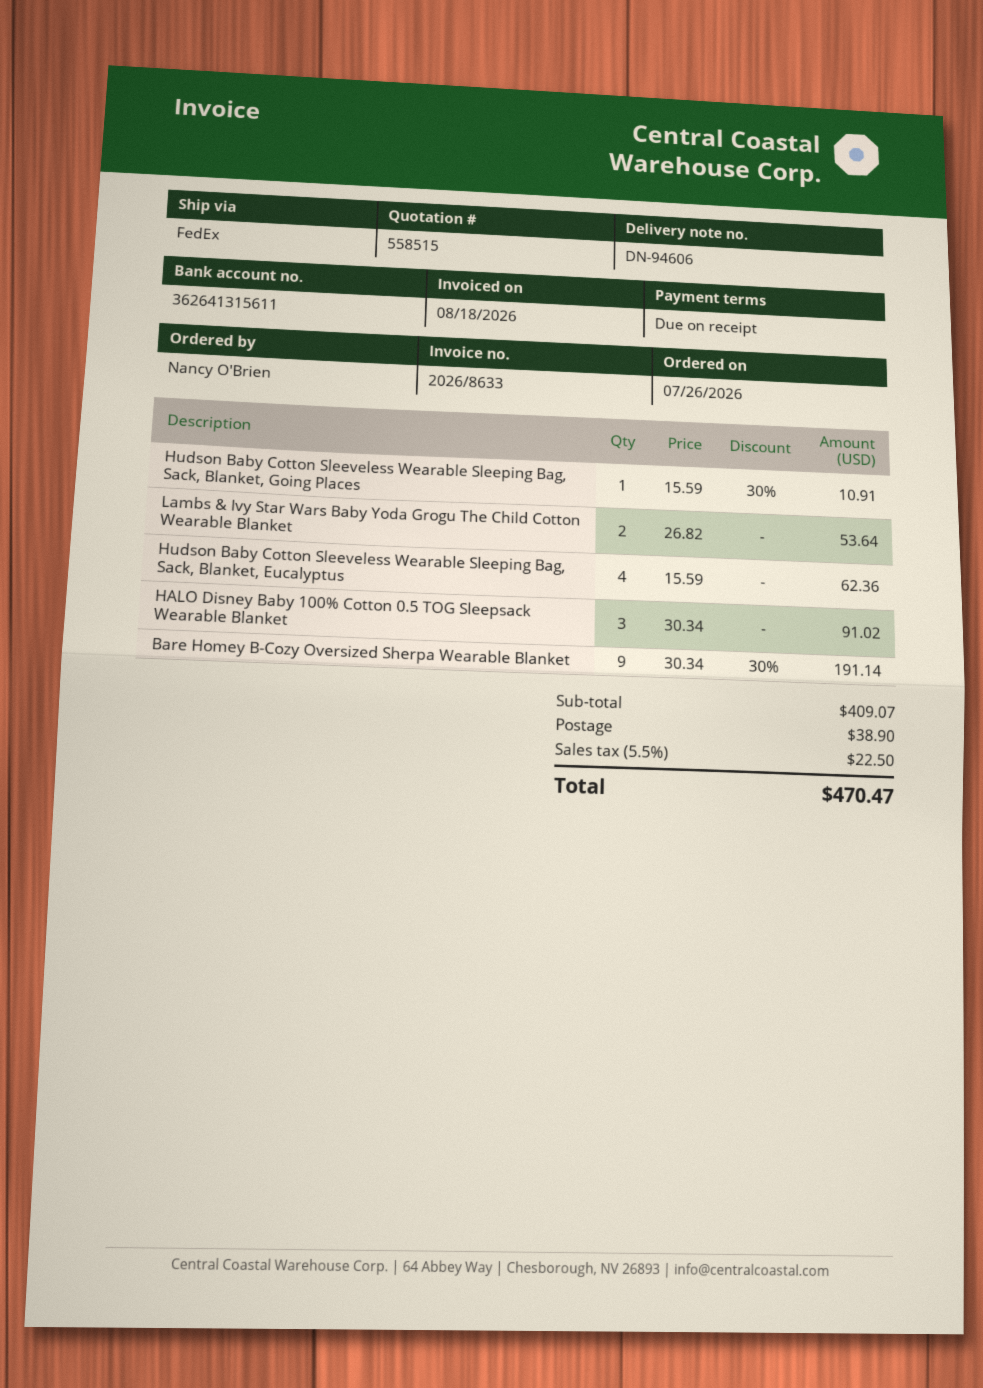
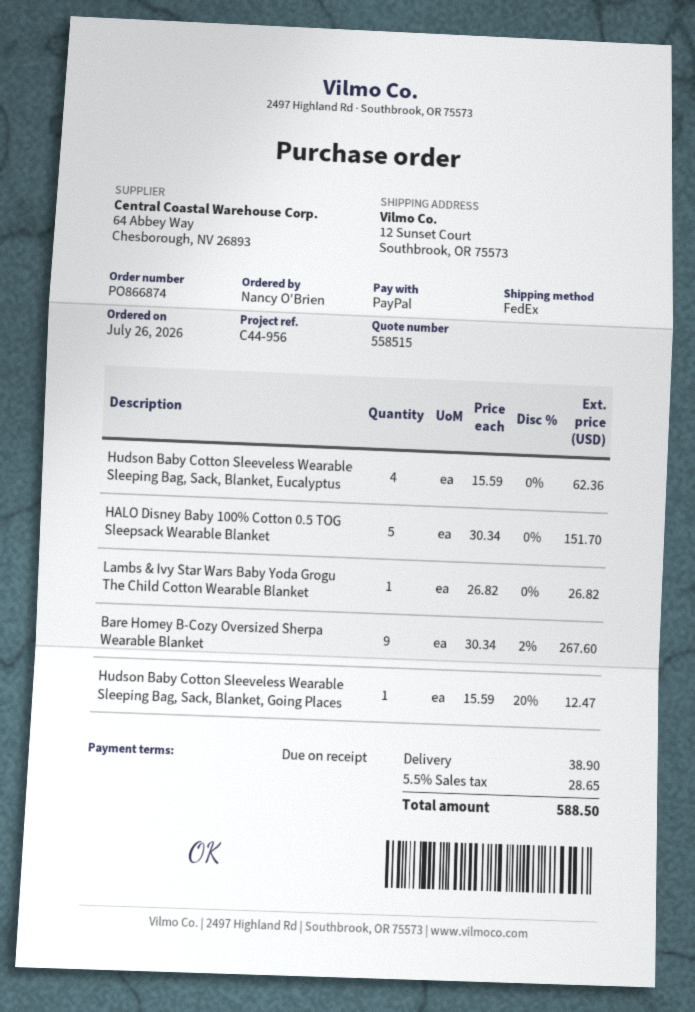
Hudson Baby Cotton Sleeveless Wearable Sleeping Bag, Sack, Blanket, Going Places: 1 x 15.59 - 30% = 10.91 -> 1 x 15.59 - 20% = 12.47
Lambs & Ivy Star Wars Baby Yoda Grogu The Child Cotton Wearable Blanket: 2 x 26.82 = 53.64 -> 1 x 26.82 = 26.82
HALO Disney Baby 100% Cotton 0.5 TOG Sleepsack Wearable Blanket: 3 x 30.34 = 91.02 -> 5 x 30.34 = 151.70
Bare Homey B-Cozy Oversized Sherpa Wearable Blanket: 9 x 30.34 - 30% = 191.14 -> 9 x 30.34 - 2% = 267.60
tax: 5.5% = 22.50 -> 5.5% = 28.65
total: 470.47 -> 588.50

